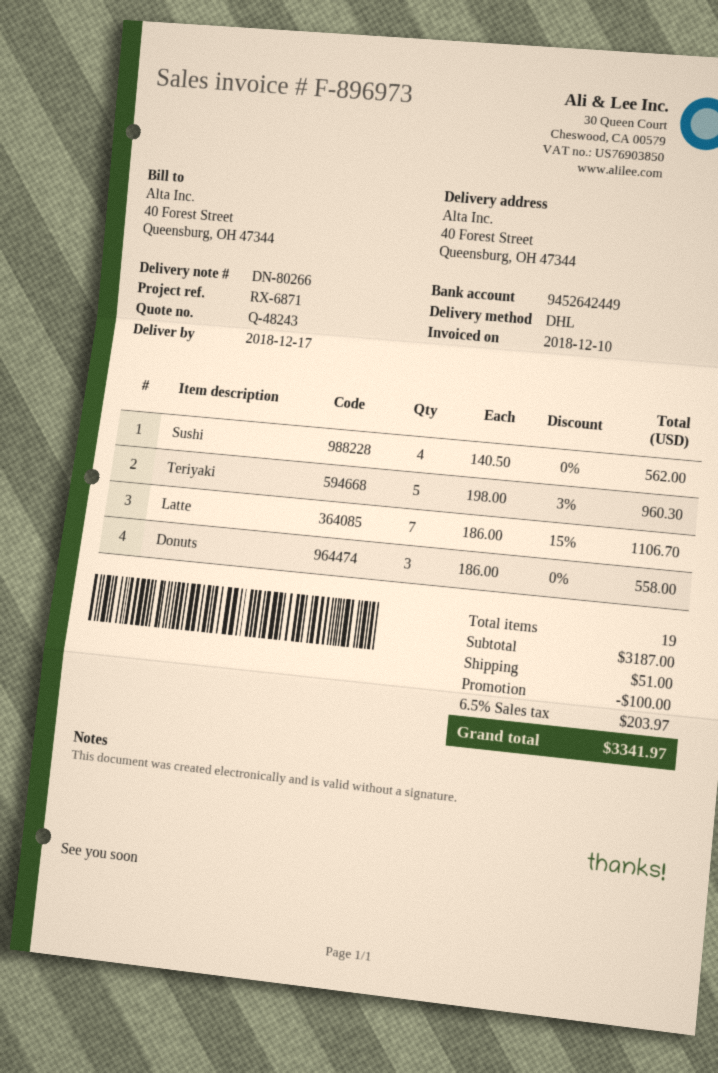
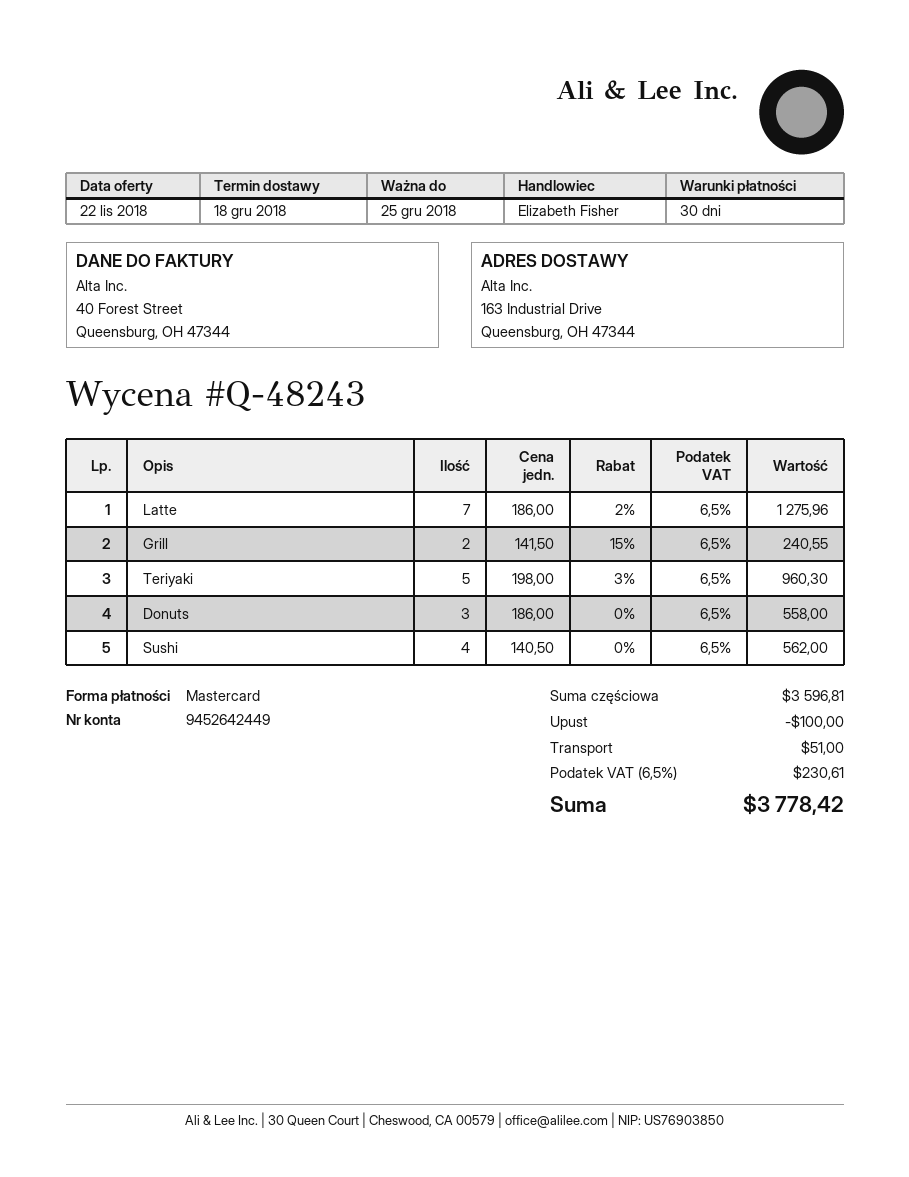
delivery date: 2018-12-17 -> 2018-12-18
ship to: 40 Forest Street, Queensburg, OH 47344 -> 163 Industrial Drive, Queensburg, OH 47344
Latte: 7 x 186.00 - 15% = 1106.70 -> 7 x 186.00 - 2% = 1275.96
Grill: none -> 2 x 141.50 - 15% = 240.55
subtotal: 3187.00 -> 3596.81
tax: 6.5% = 203.97 -> 6.5% = 230.61
total: 3341.97 -> 3778.42

